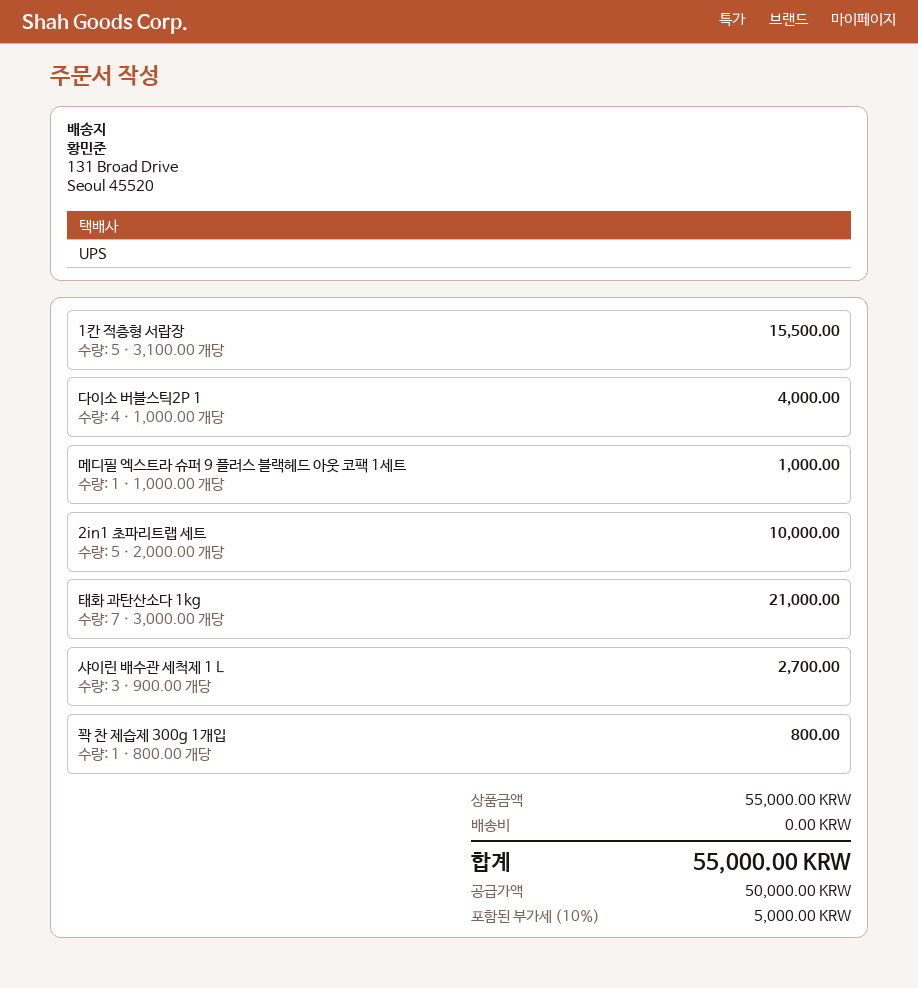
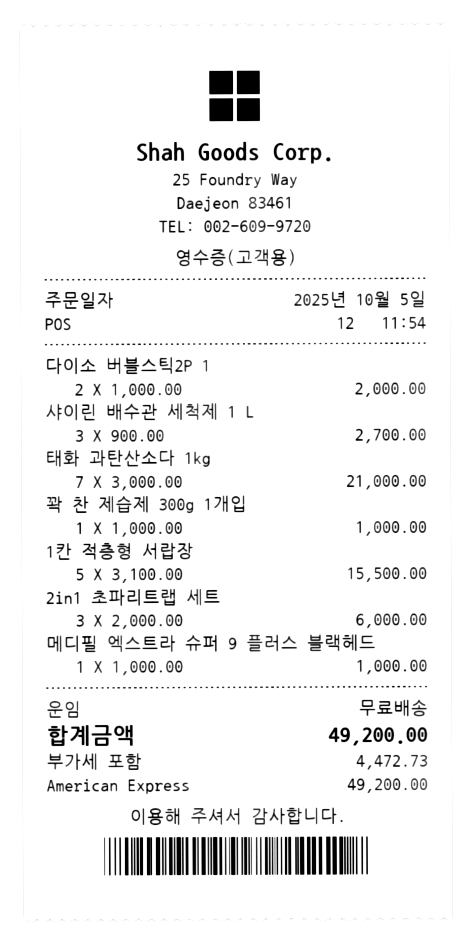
다이소 버블스틱2P 1: 4 x 1000.00 = 4000.00 -> 2 x 1000.00 = 2000.00
2in1 초파리트랩 세트: 5 x 2000.00 = 10000.00 -> 3 x 2000.00 = 6000.00
꽉 찬 제습제 300g 1개입: 1 x 800.00 = 800.00 -> 1 x 1000.00 = 1000.00
tax: 5000.00 -> 4472.73
total: 55000.00 -> 49200.00

